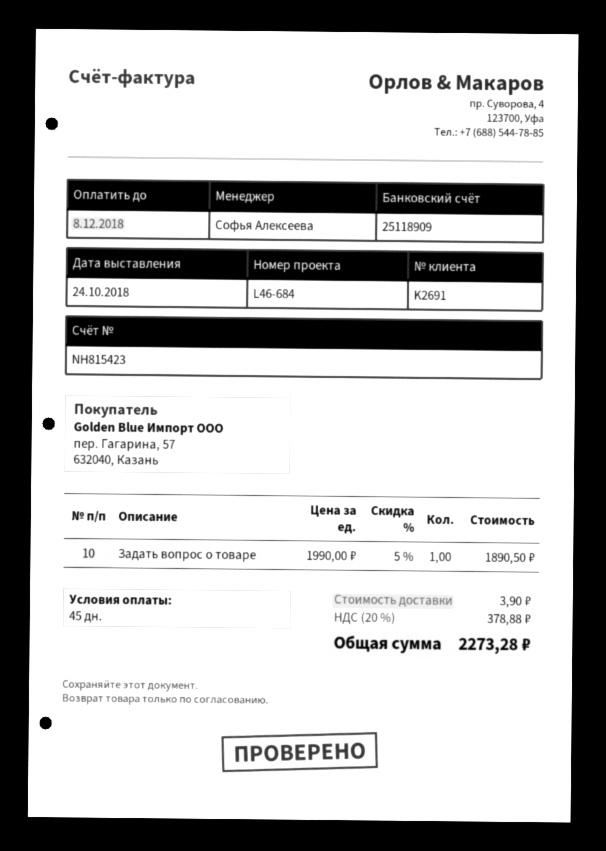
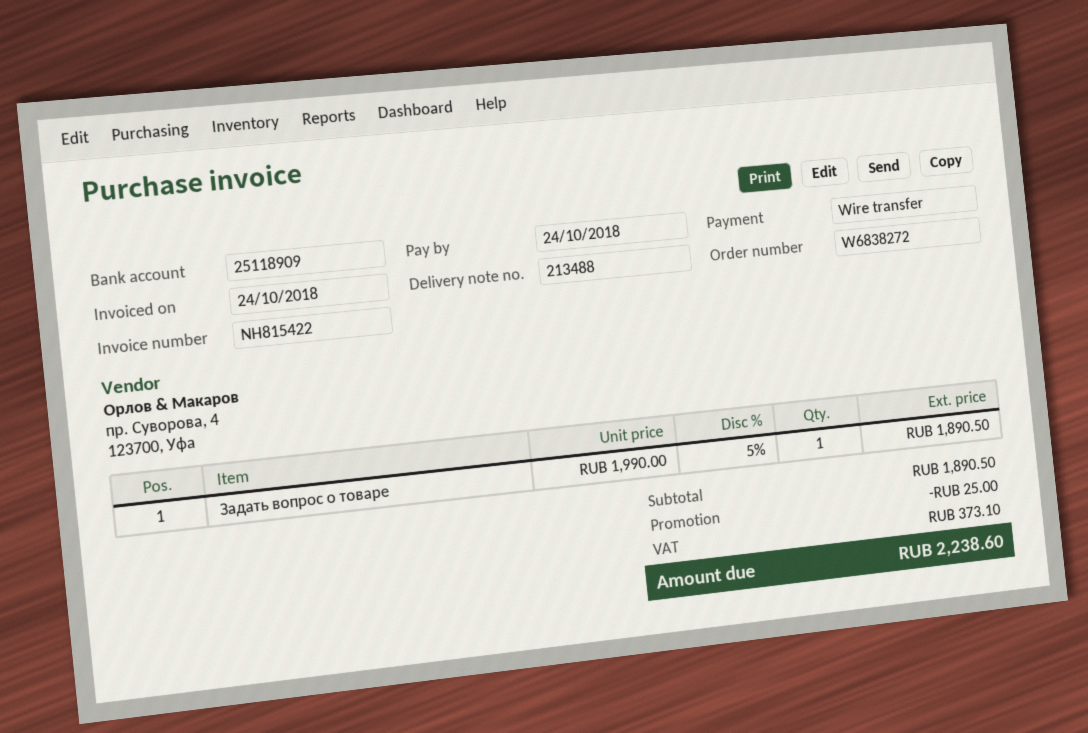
invoice number: NH815423 -> NH815422
due date: 2018-12-08 -> 2018-10-24
discount: none -> 25.00
shipping: 3.90 -> none
tax: 378.88 -> 373.10
total: 2273.28 -> 2238.60

